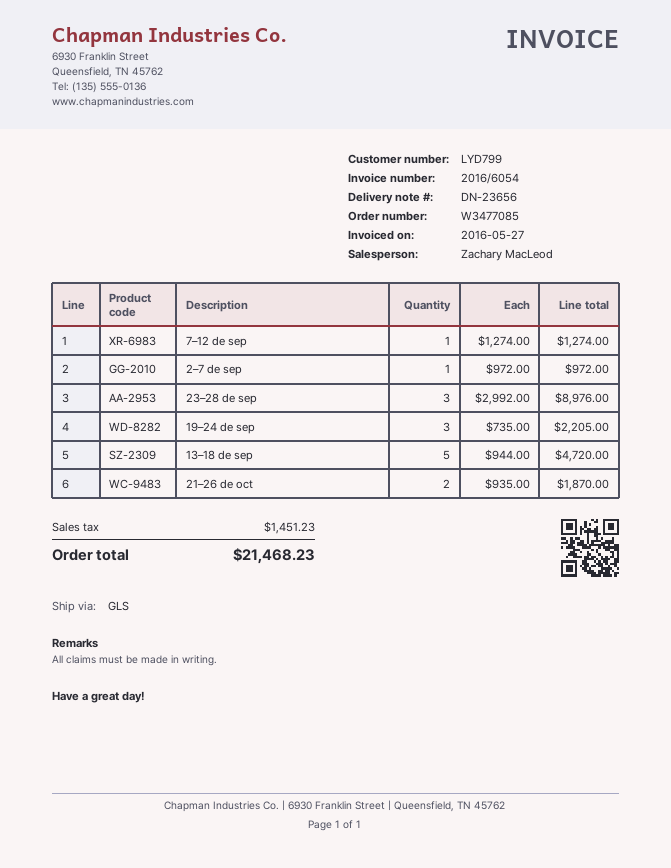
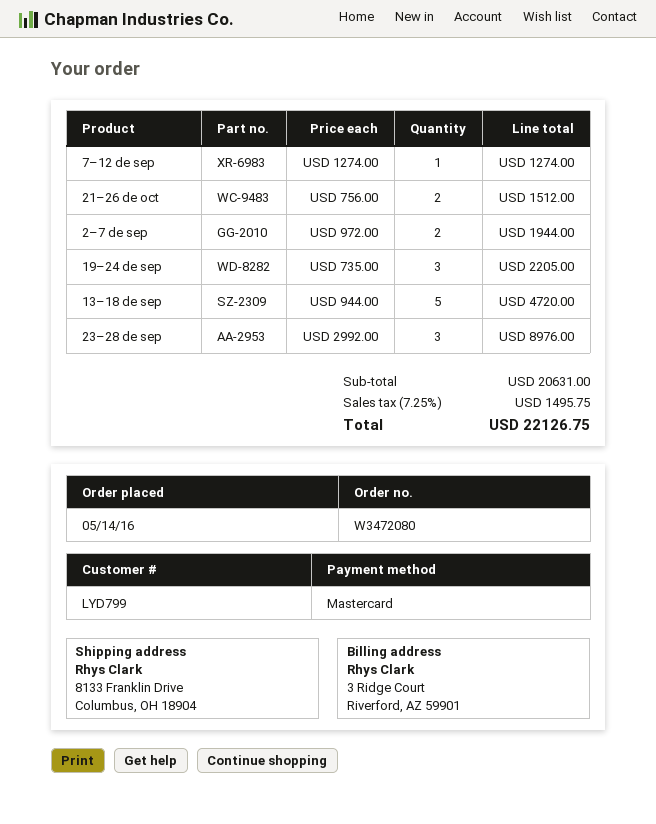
order number: W3477085 -> W3472080
2–7 de sep: 1 x 972.00 = 972.00 -> 2 x 972.00 = 1944.00
21–26 de oct: 2 x 935.00 = 1870.00 -> 2 x 756.00 = 1512.00
tax: 1451.23 -> 1495.75
total: 21468.23 -> 22126.75

